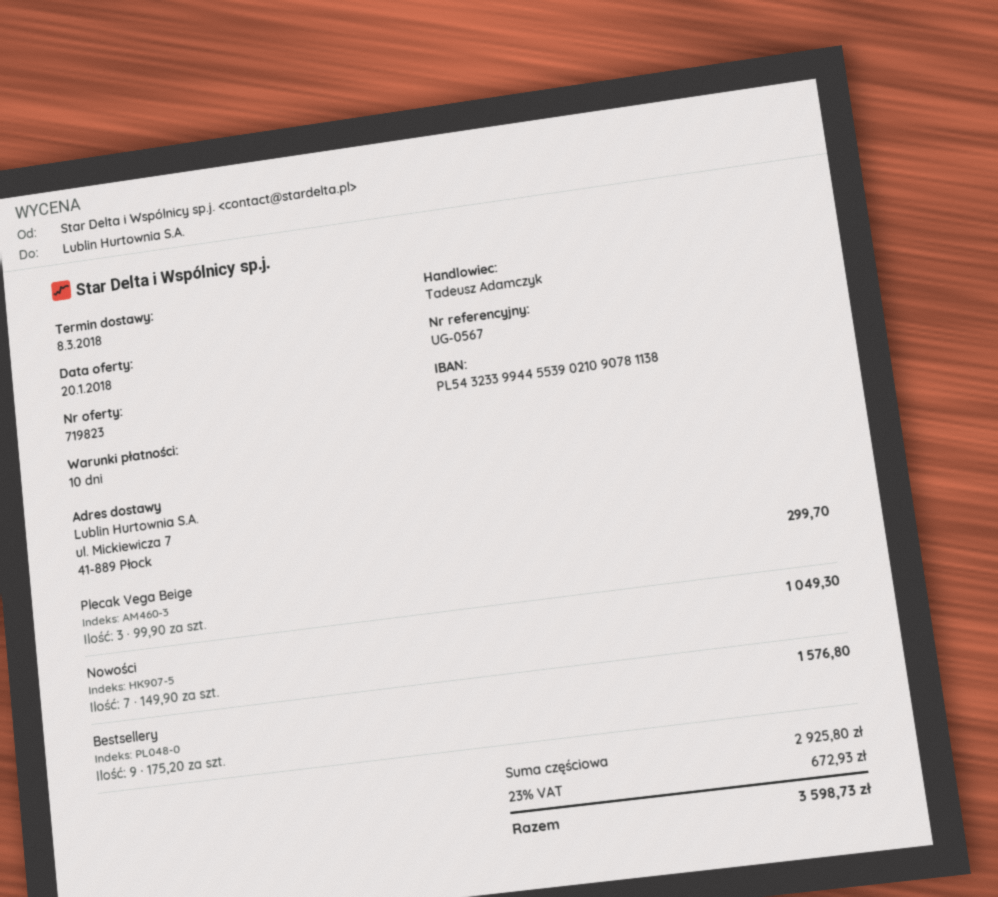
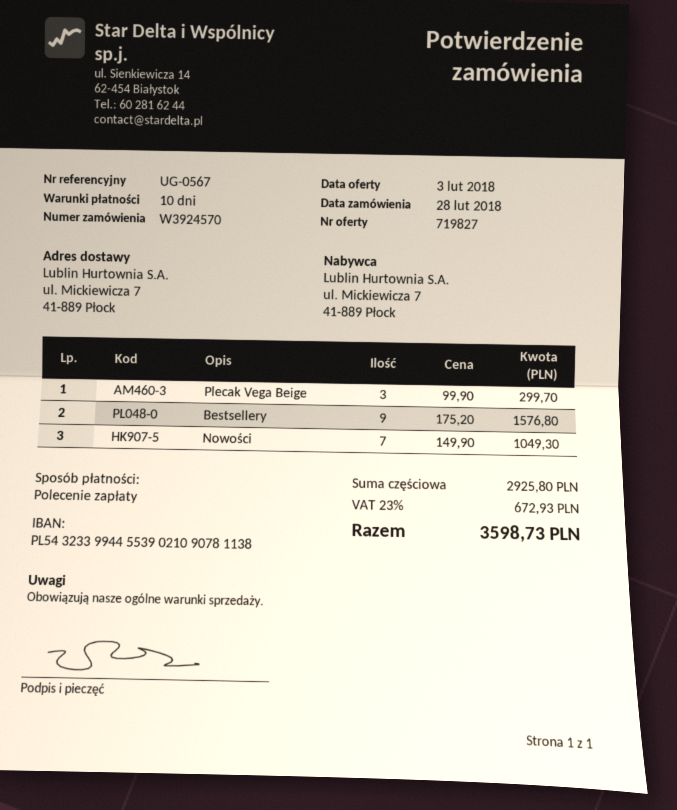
quote number: 719823 -> 719827
quote date: 2018-01-20 -> 2018-02-03

